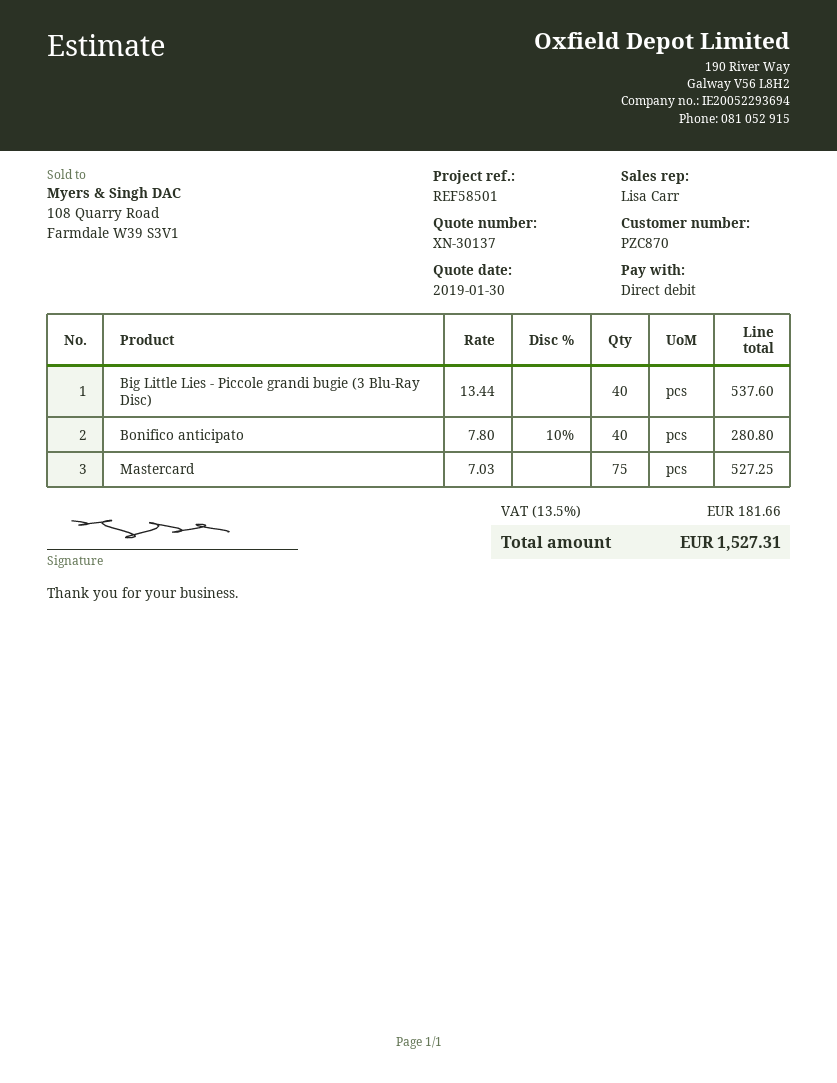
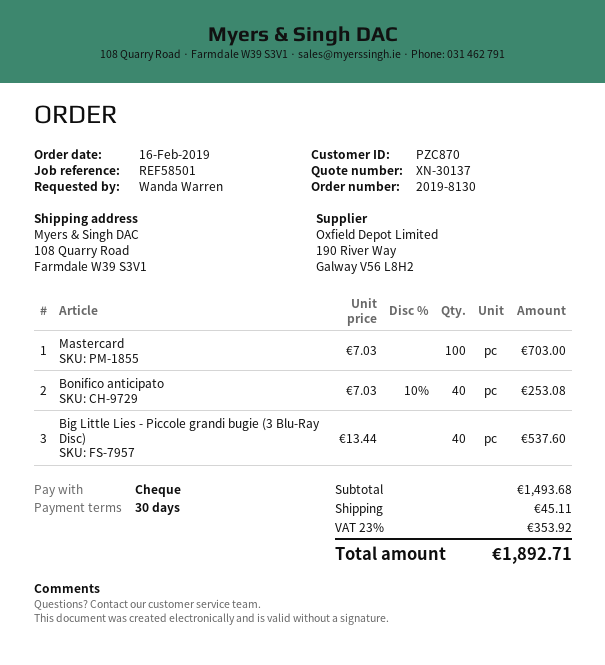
payment method: direct debit -> cheque
Bonifico anticipato: 40 x 7.80 - 10% = 280.80 -> 40 x 7.03 - 10% = 253.08
Mastercard: 75 x 7.03 = 527.25 -> 100 x 7.03 = 703.00
shipping: none -> 45.11
tax: 13.5% = 181.66 -> 23% = 353.92
total: 1527.31 -> 1892.71

